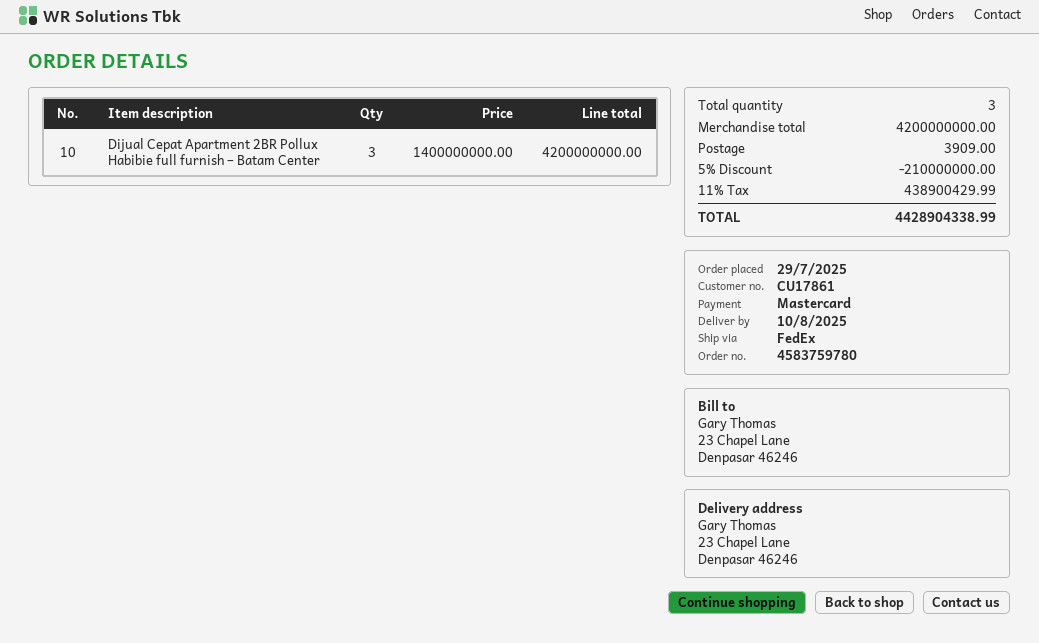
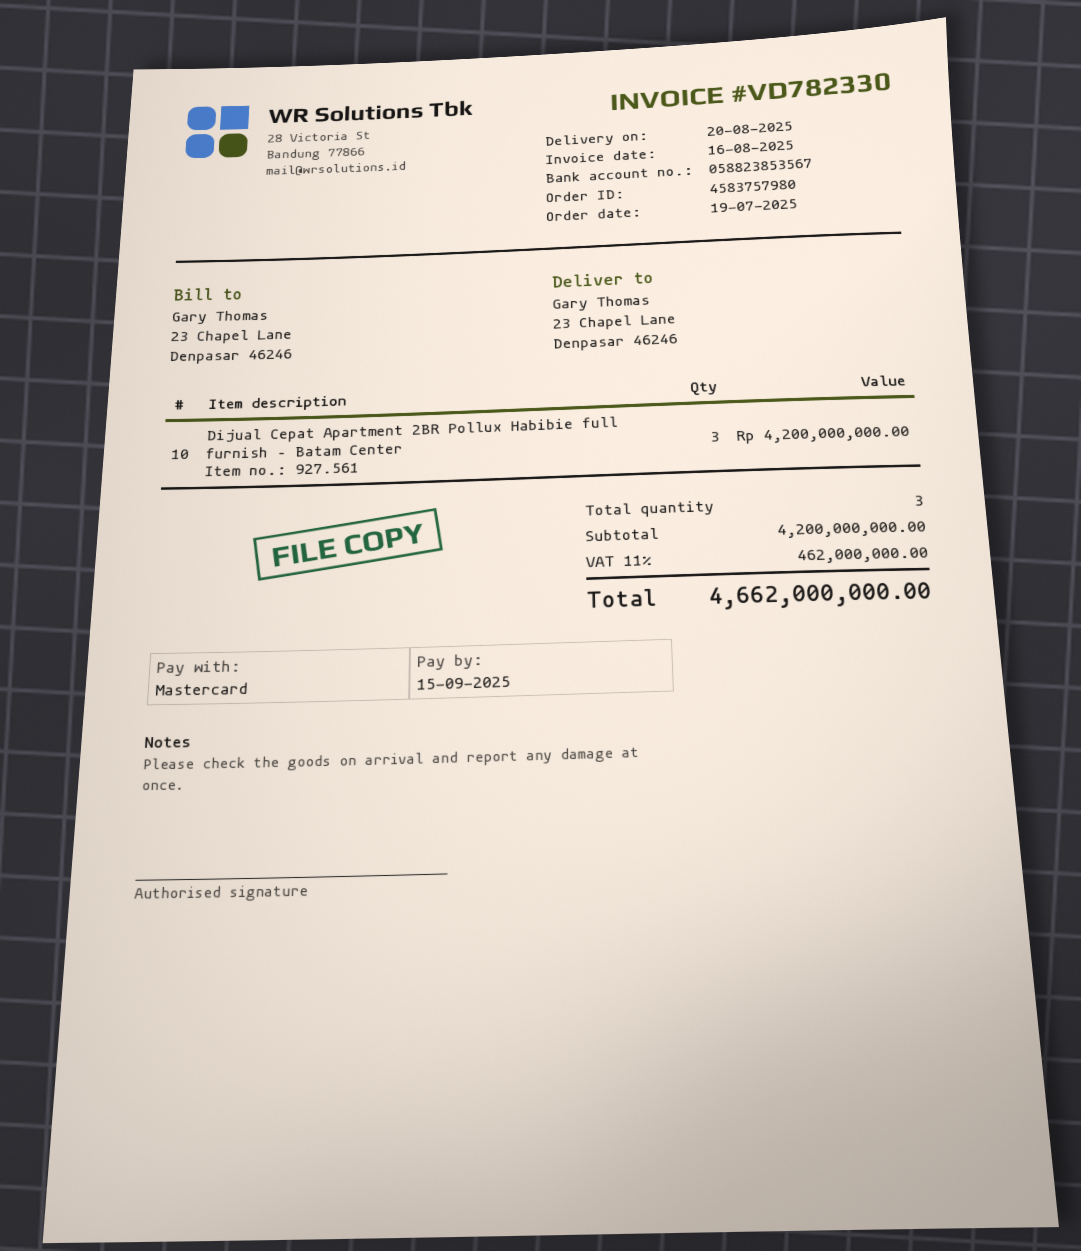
order number: 4583759780 -> 4583757980
order date: 2025-07-29 -> 2025-07-19
delivery date: 2025-08-10 -> 2025-08-20
discount: 5% = 210000000.00 -> none
shipping: 3909.00 -> none
tax: 11% = 438900429.99 -> 11% = 462000000.00
total: 4428904338.99 -> 4662000000.00

